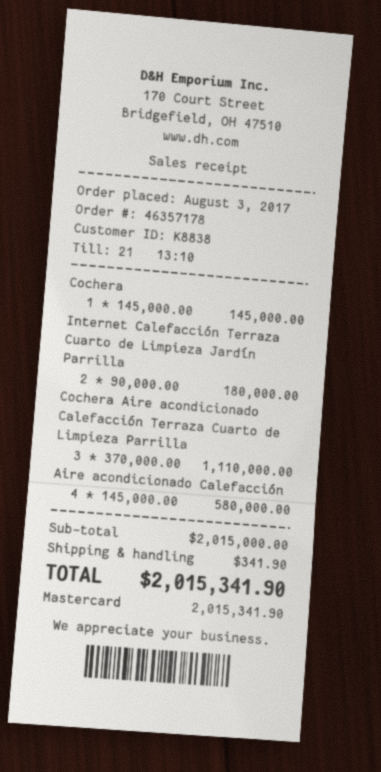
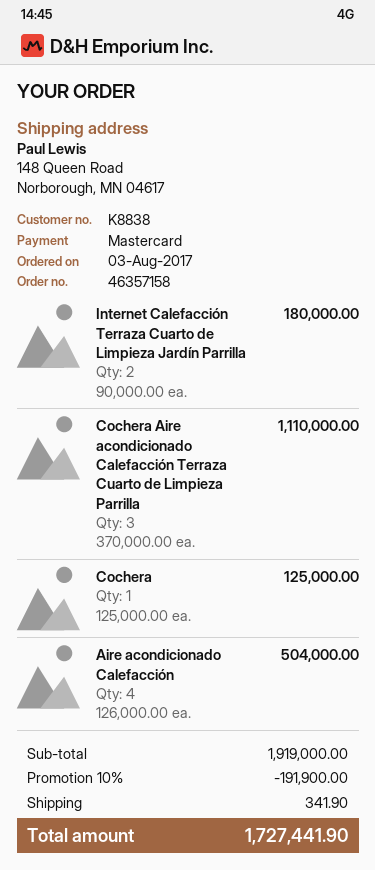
order number: 46357178 -> 46357158
Cochera: 1 x 145000.00 = 145000.00 -> 1 x 125000.00 = 125000.00
Aire acondicionado Calefacción: 4 x 145000.00 = 580000.00 -> 4 x 126000.00 = 504000.00
subtotal: 2015000.00 -> 1919000.00
discount: none -> 10% = 191900.00
total: 2015341.90 -> 1727441.90

